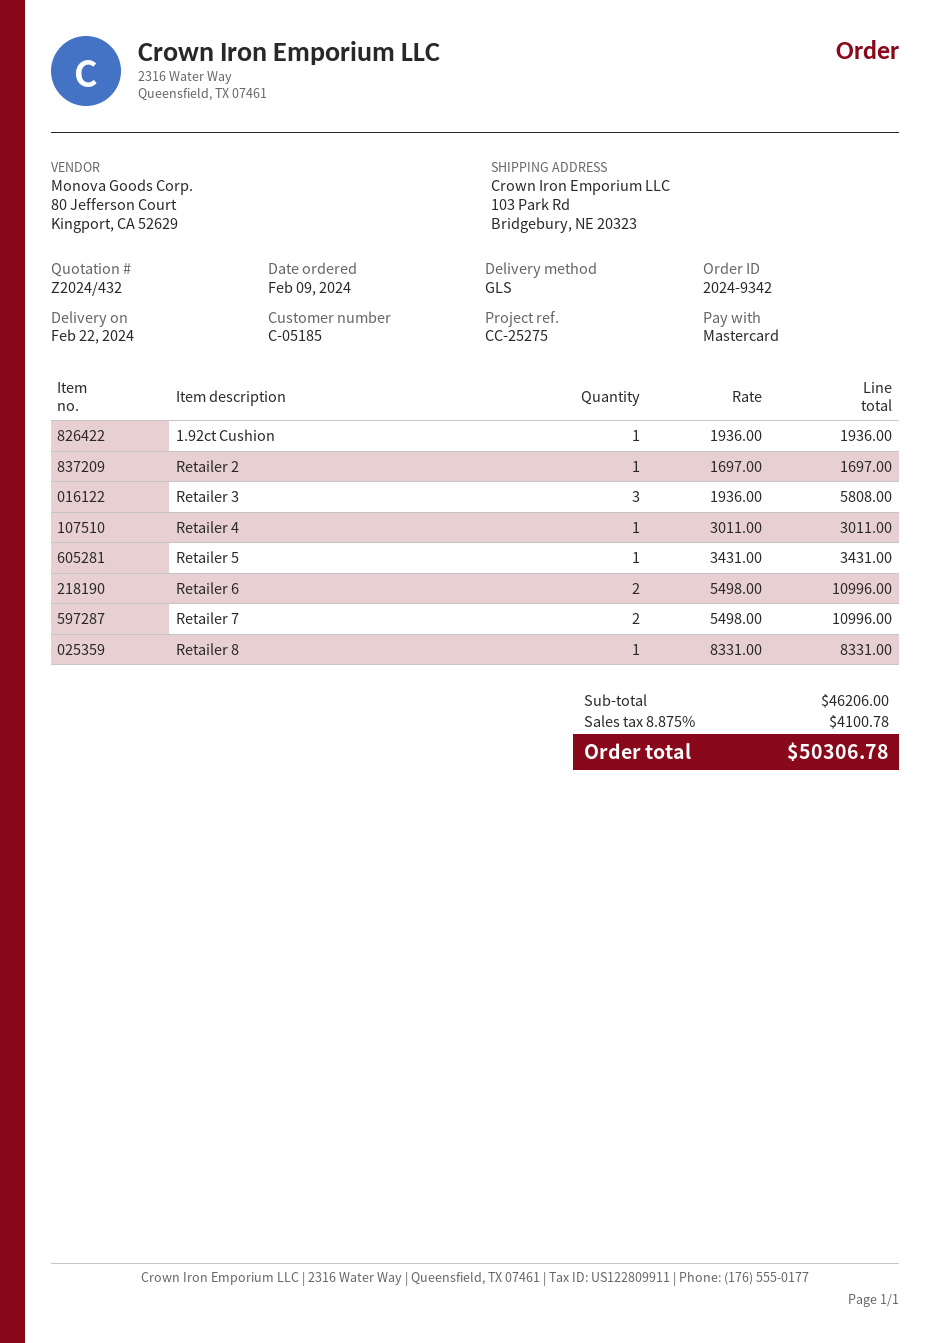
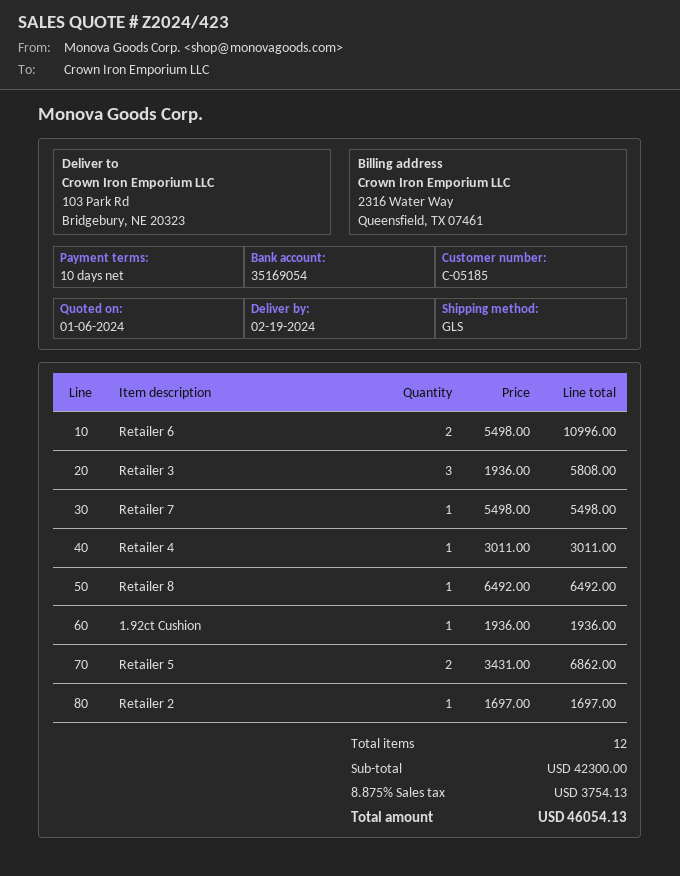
quote number: Z2024/432 -> Z2024/423
delivery date: 2024-02-22 -> 2024-02-19
Retailer 5: 1 x 3431.00 = 3431.00 -> 2 x 3431.00 = 6862.00
Retailer 7: 2 x 5498.00 = 10996.00 -> 1 x 5498.00 = 5498.00
Retailer 8: 1 x 8331.00 = 8331.00 -> 1 x 6492.00 = 6492.00
subtotal: 46206.00 -> 42300.00
tax: 8.875% = 4100.78 -> 8.875% = 3754.13
total: 50306.78 -> 46054.13

